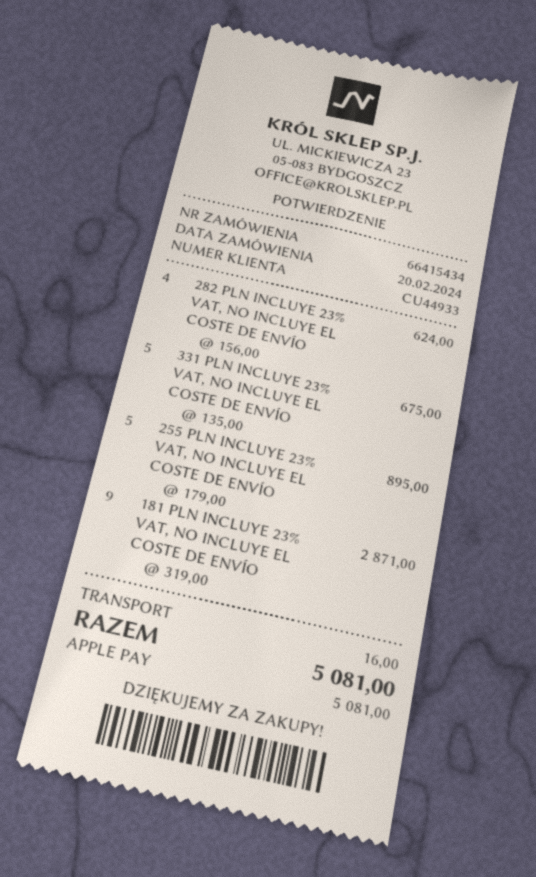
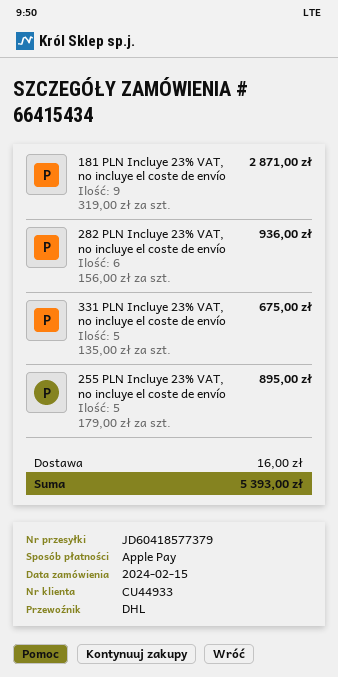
order date: 2024-02-20 -> 2024-02-15
282 PLN INCLUYE 23% VAT, NO INCLUYE EL COSTE DE ENVÍO: 4 x 156.00 = 624.00 -> 6 x 156.00 = 936.00
total: 5081.00 -> 5393.00

